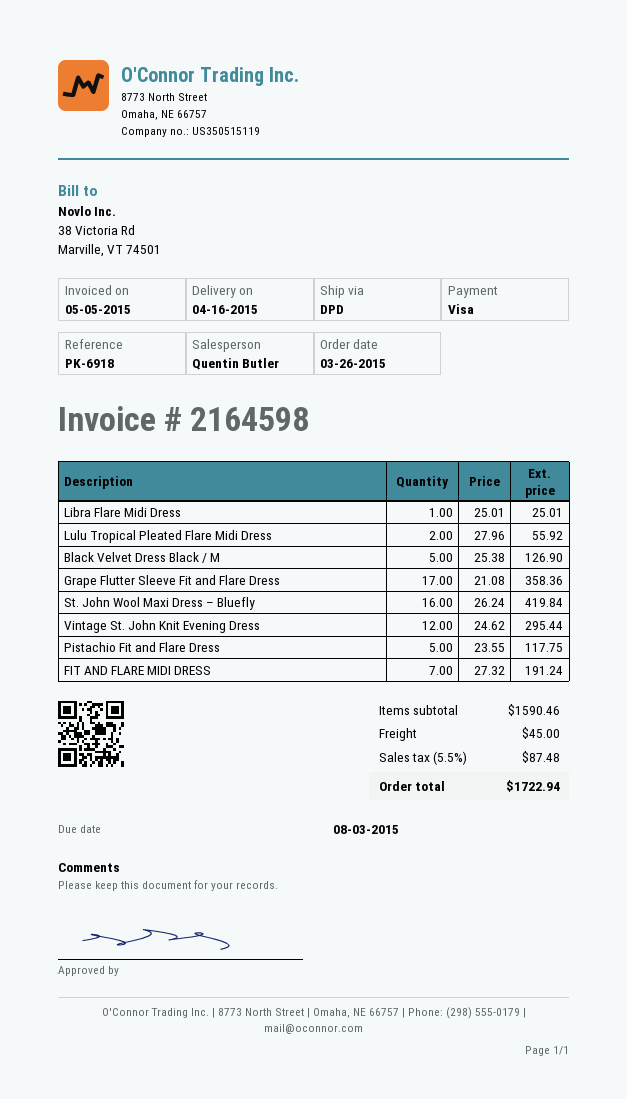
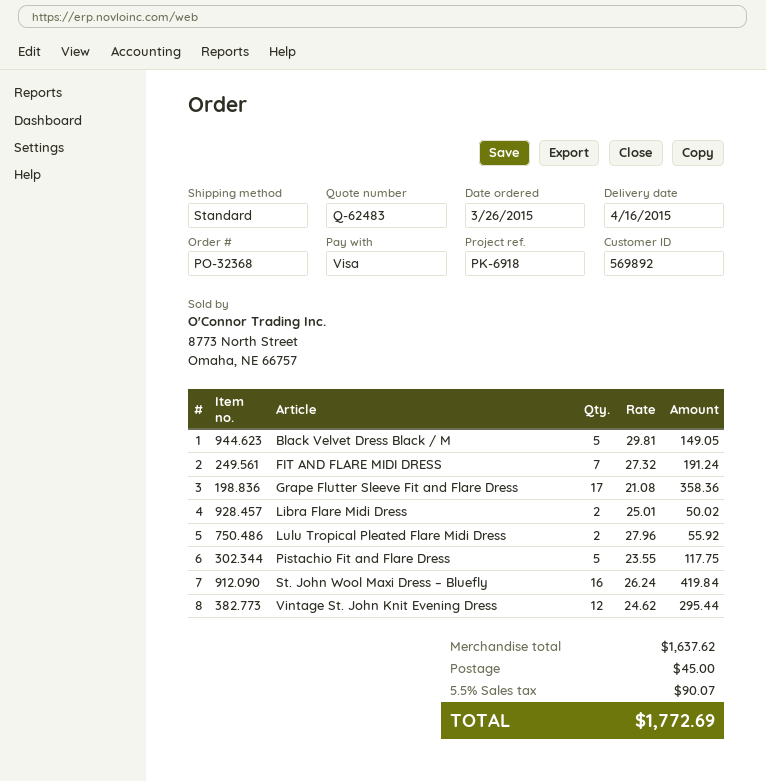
shipping method: DPD -> standard
Libra Flare Midi Dress: 1 x 25.01 = 25.01 -> 2 x 25.01 = 50.02
Black Velvet Dress Black / M: 5 x 25.38 = 126.90 -> 5 x 29.81 = 149.05
subtotal: 1590.46 -> 1637.62
tax: 5.5% = 87.48 -> 5.5% = 90.07
total: 1722.94 -> 1772.69

